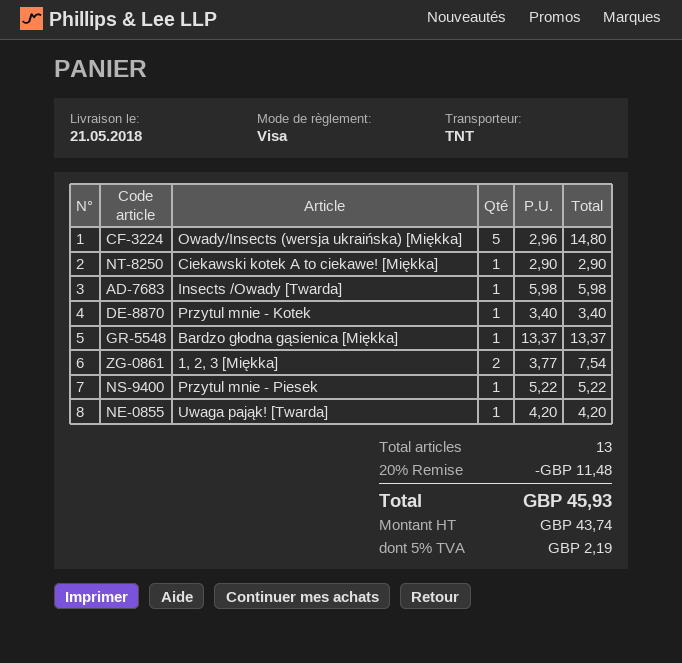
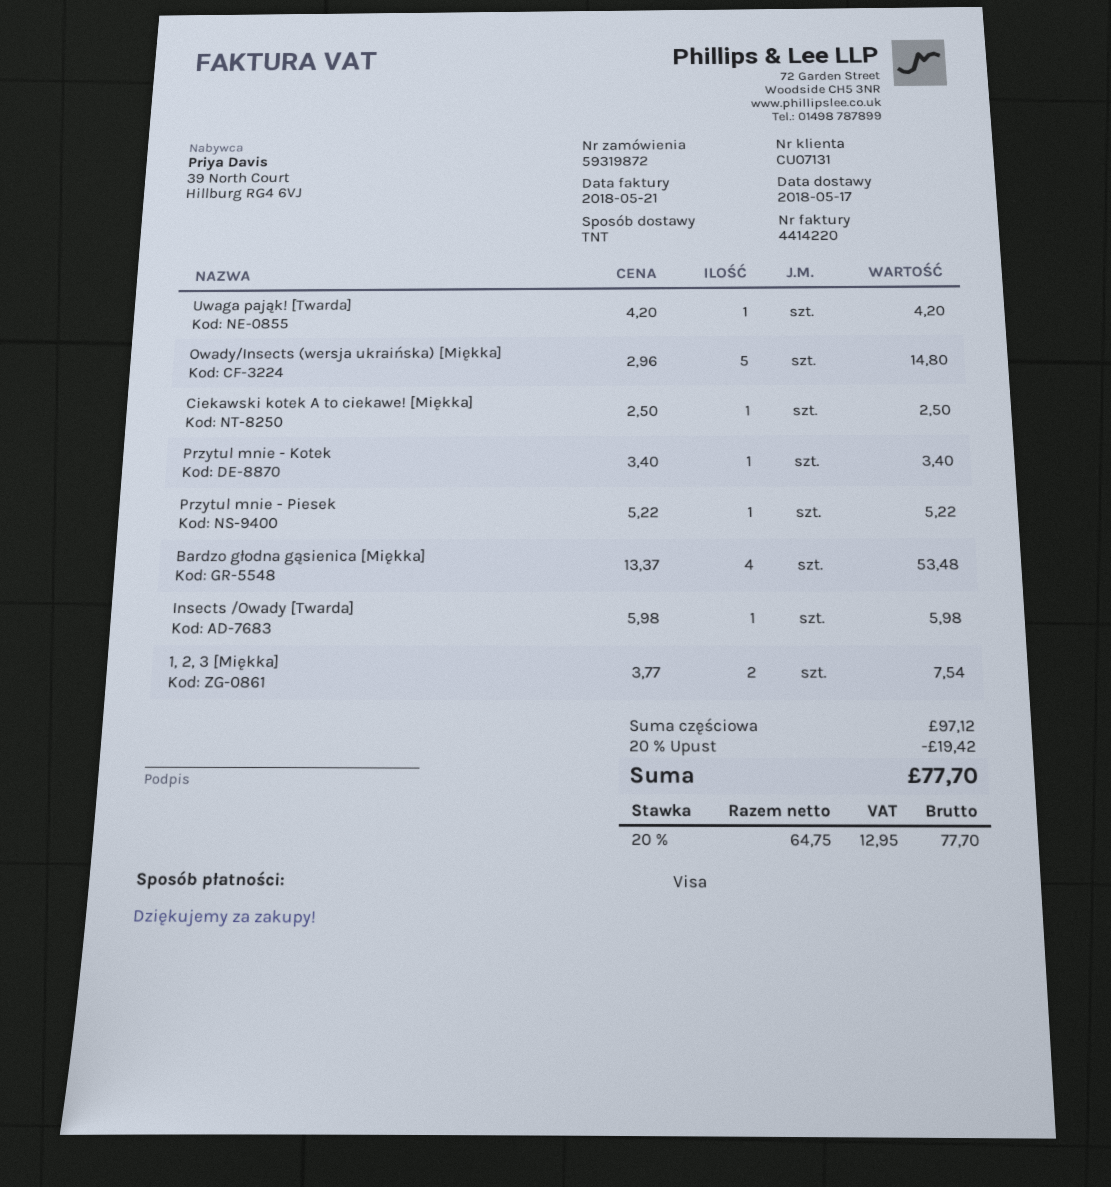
delivery date: 2018-05-21 -> 2018-05-17
Ciekawski kotek A to ciekawe! [Miękka]: 1 x 2.90 = 2.90 -> 1 x 2.50 = 2.50
Bardzo głodna gąsienica [Miękka]: 1 x 13.37 = 13.37 -> 4 x 13.37 = 53.48
discount: 20% = 11.48 -> 20% = 19.42
net: 43.74 -> 64.75
tax: 5% = 2.19 -> 20% = 12.95
total: 45.93 -> 77.70

